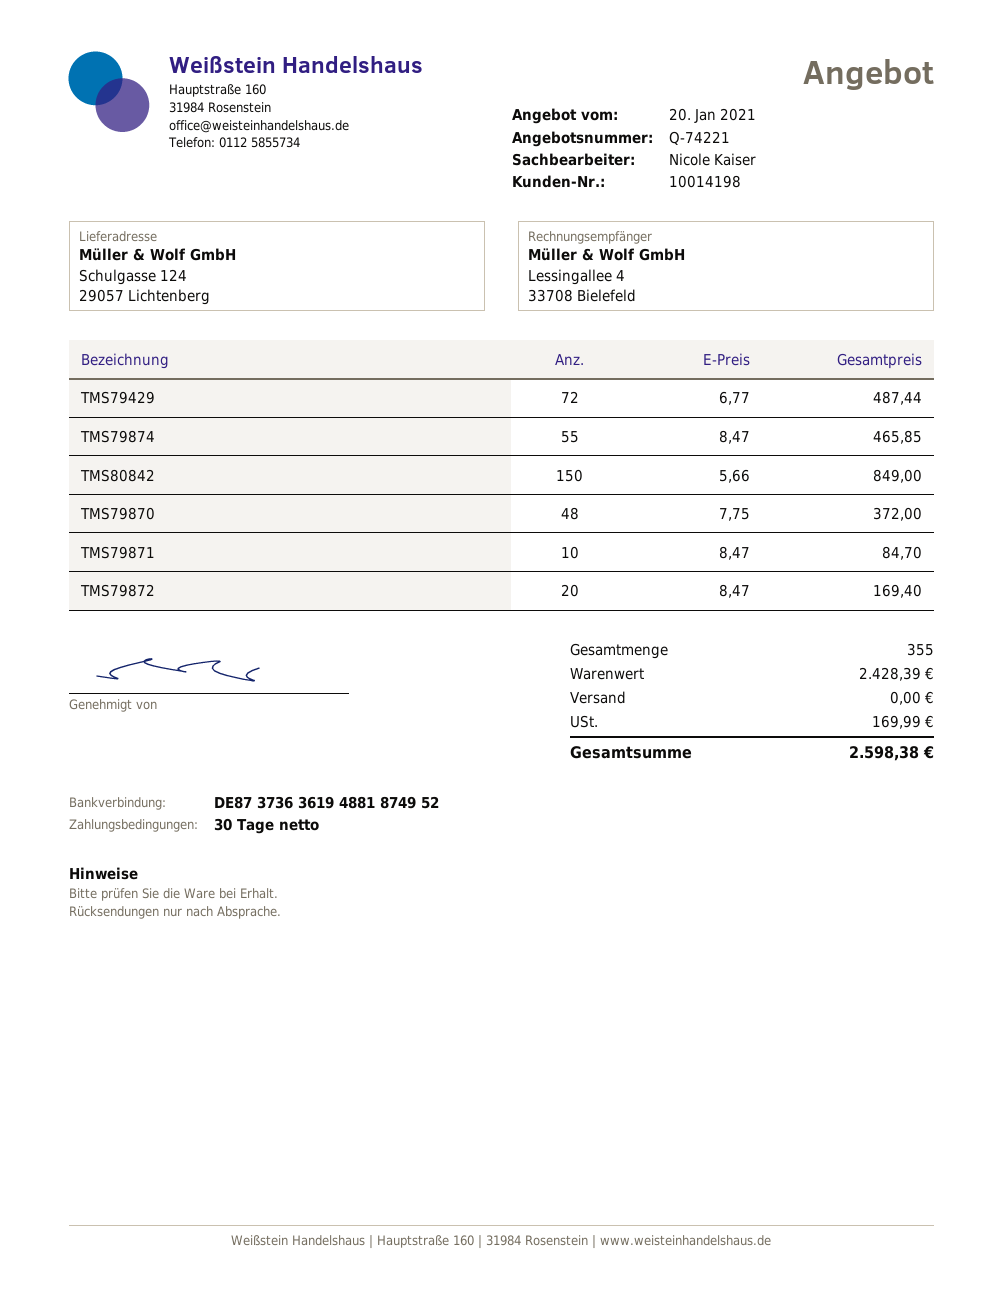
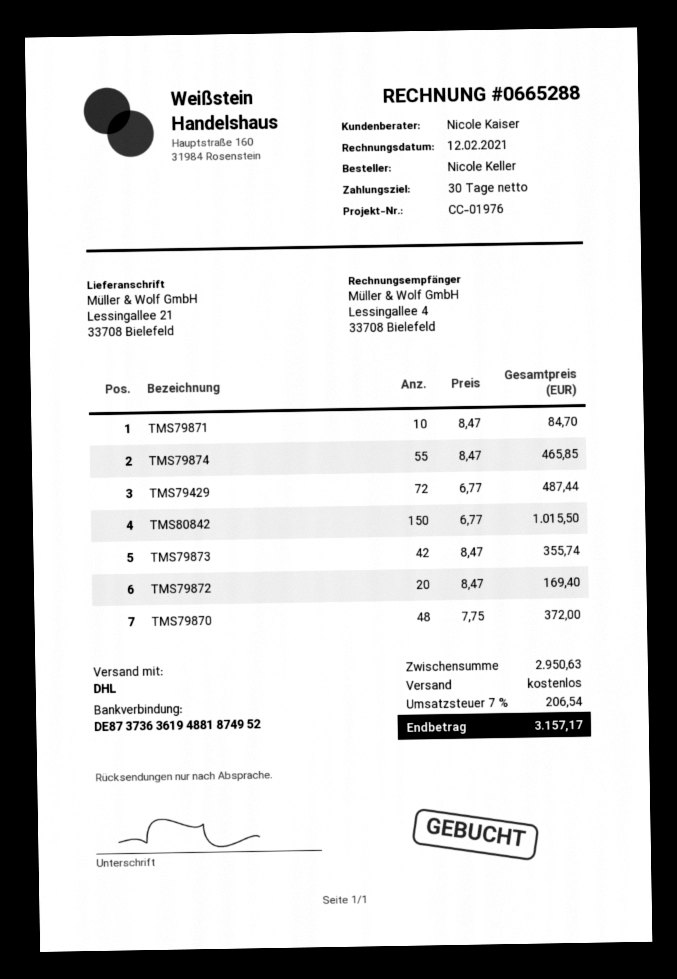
ship to: Schulgasse 124, 29057 Lichtenberg -> Lessingallee 21, 33708 Bielefeld
TMS80842: 150 x 5.66 = 849.00 -> 150 x 6.77 = 1015.50
TMS79873: none -> 42 x 8.47 = 355.74
subtotal: 2428.39 -> 2950.63
tax: 169.99 -> 206.54
total: 2598.38 -> 3157.17

